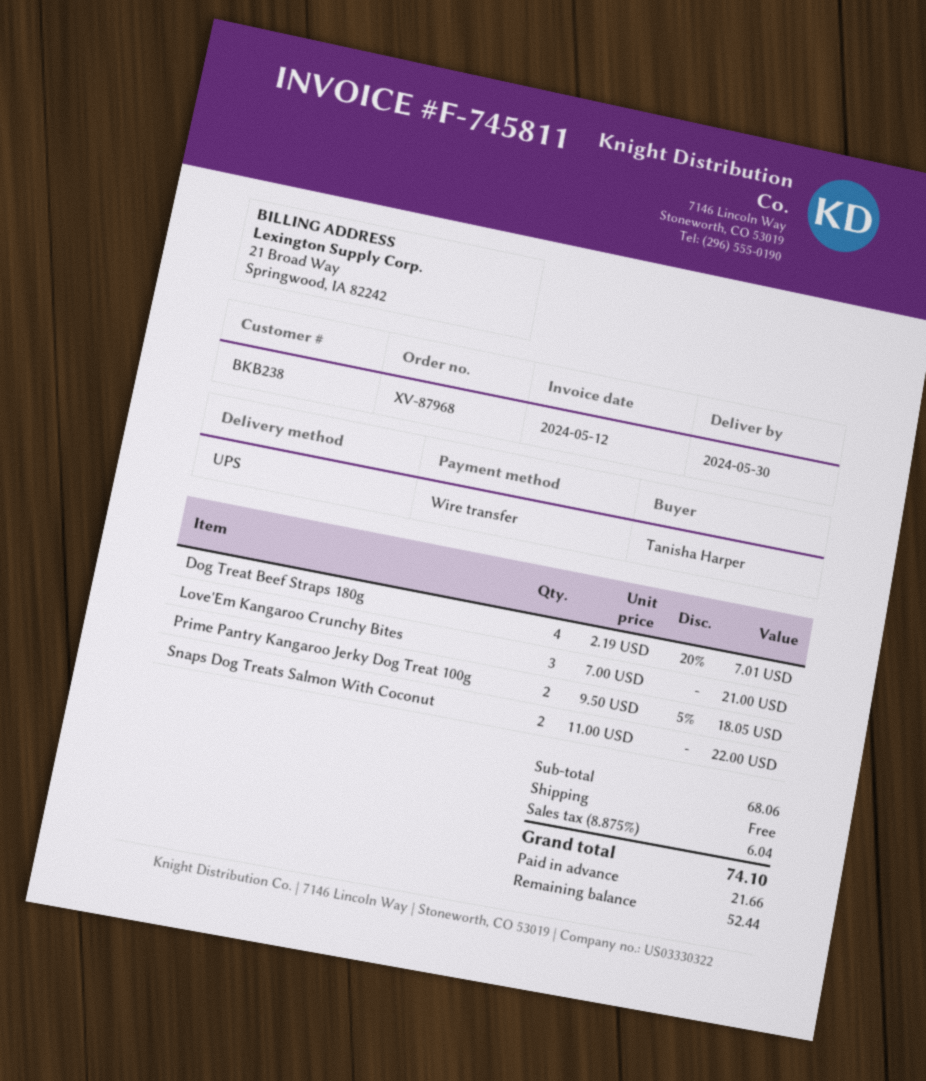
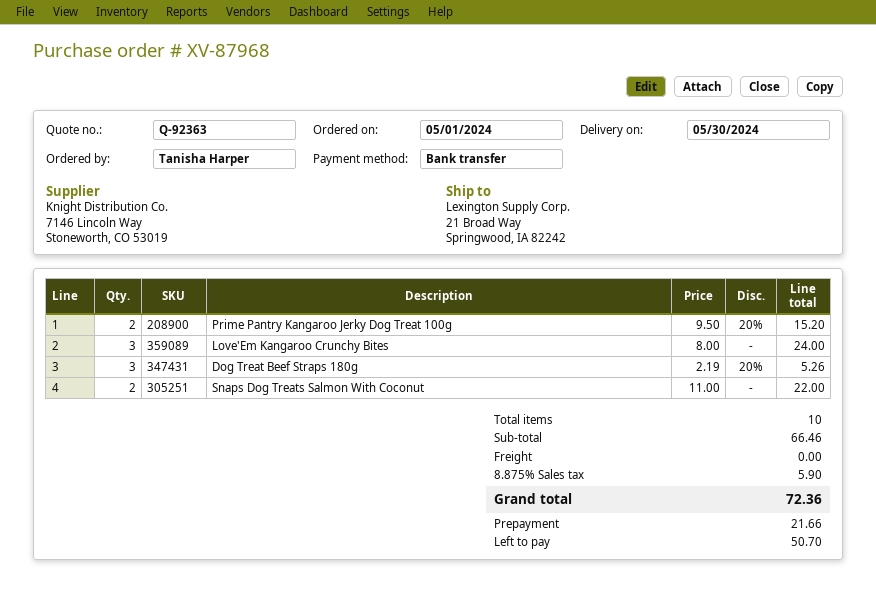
Dog Treat Beef Straps 180g: 4 x 2.19 - 20% = 7.01 -> 3 x 2.19 - 20% = 5.26
Love'Em Kangaroo Crunchy Bites: 3 x 7.00 = 21.00 -> 3 x 8.00 = 24.00
Prime Pantry Kangaroo Jerky Dog Treat 100g: 2 x 9.50 - 5% = 18.05 -> 2 x 9.50 - 20% = 15.20
subtotal: 68.06 -> 66.46
tax: 8.875% = 6.04 -> 8.875% = 5.90
total: 74.10 -> 72.36
balance: 52.44 -> 50.70

